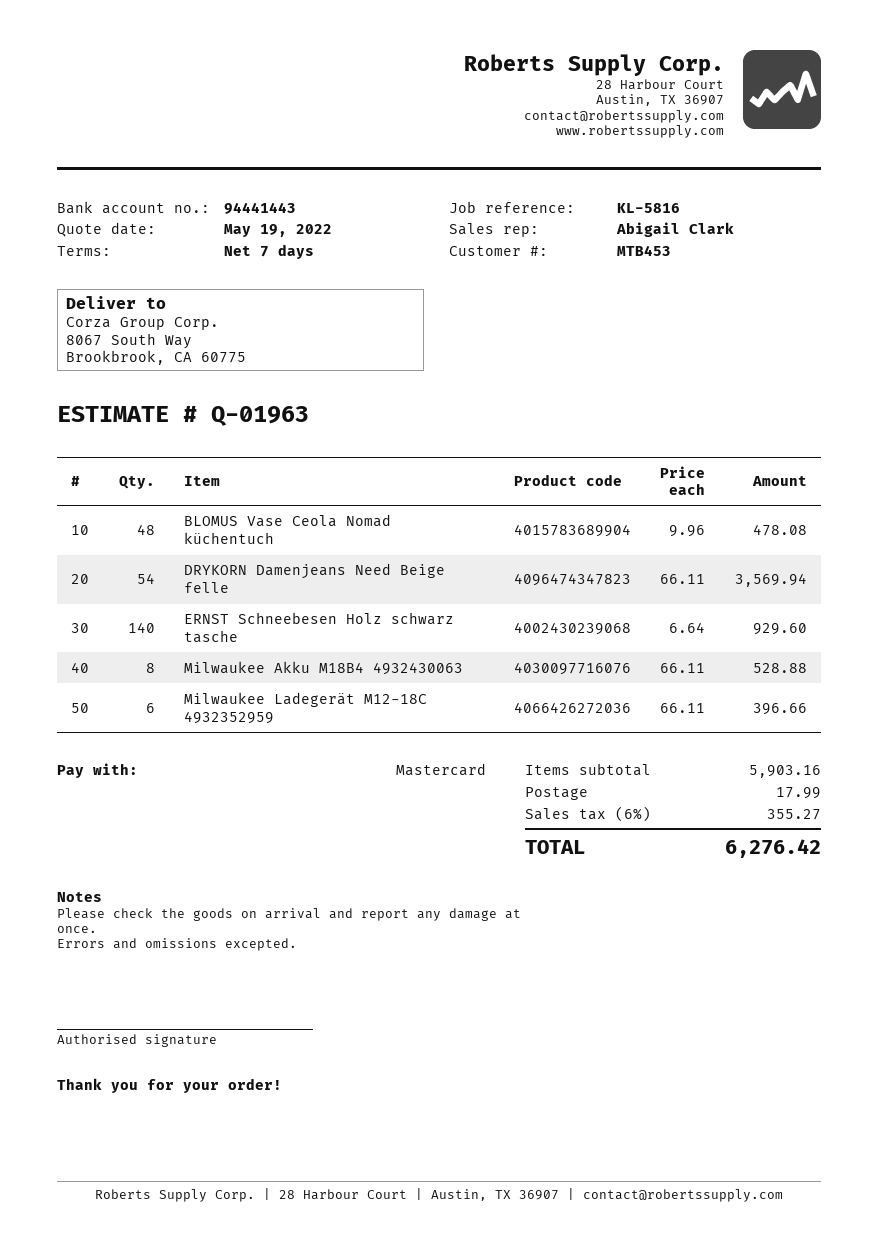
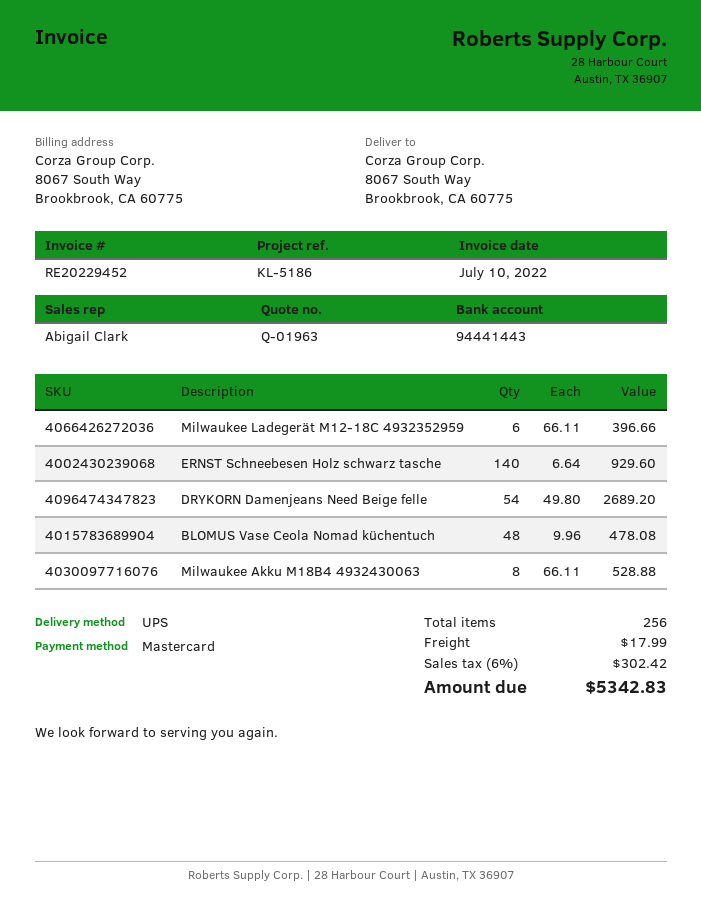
reference: KL-5816 -> KL-5186
DRYKORN Damenjeans Need Beige felle: 54 x 66.11 = 3569.94 -> 54 x 49.80 = 2689.20
tax: 6% = 355.27 -> 6% = 302.42
total: 6276.42 -> 5342.83

